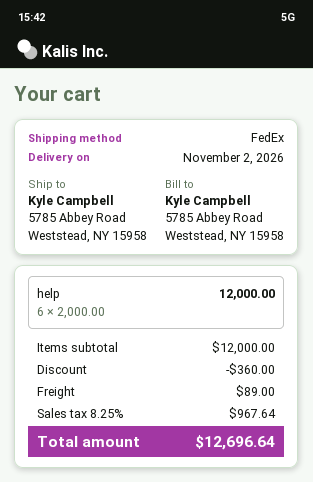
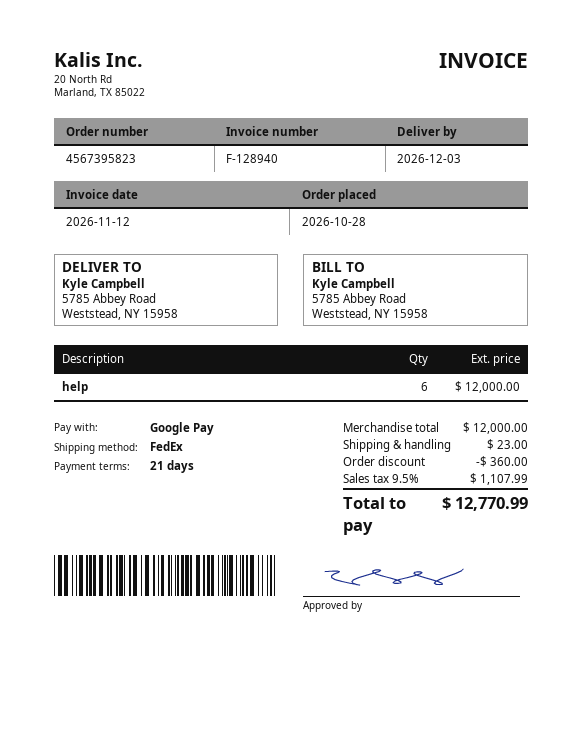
delivery date: 2026-11-02 -> 2026-12-03
shipping: 89.00 -> 23.00
tax: 8.25% = 967.64 -> 9.5% = 1107.99
total: 12696.64 -> 12770.99

